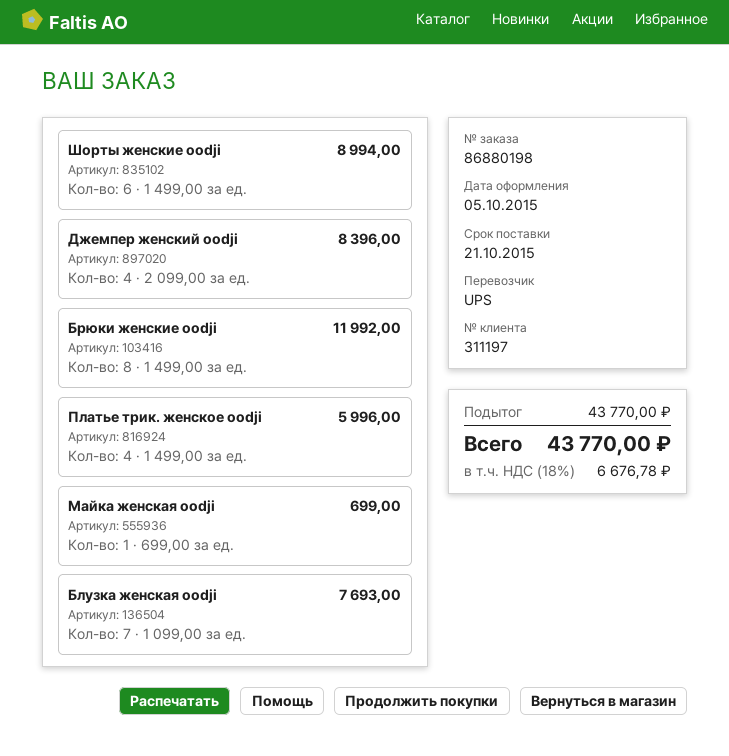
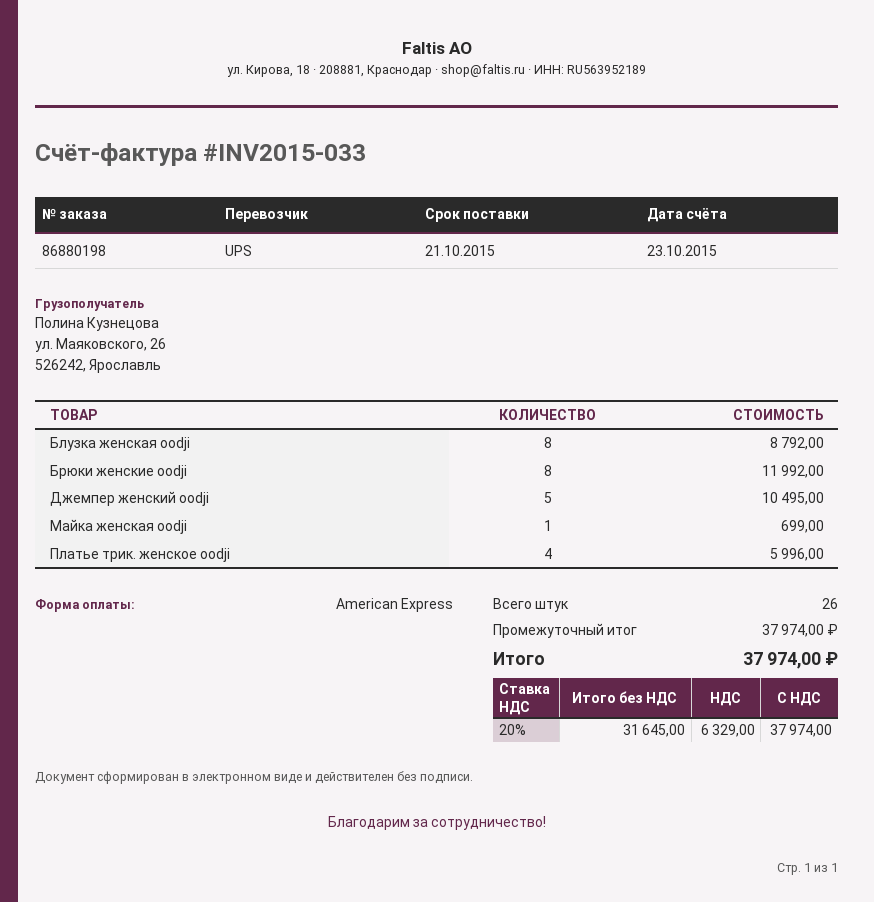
Шорты женские oodji: 6 for 8994.00 -> none
Джемпер женский oodji: 4 for 8396.00 -> 5 for 10495.00
Блузка женская oodji: 7 for 7693.00 -> 8 for 8792.00
subtotal: 43770.00 -> 37974.00
tax: 18% = 6676.78 -> 20% = 6329.00
total: 43770.00 -> 37974.00

